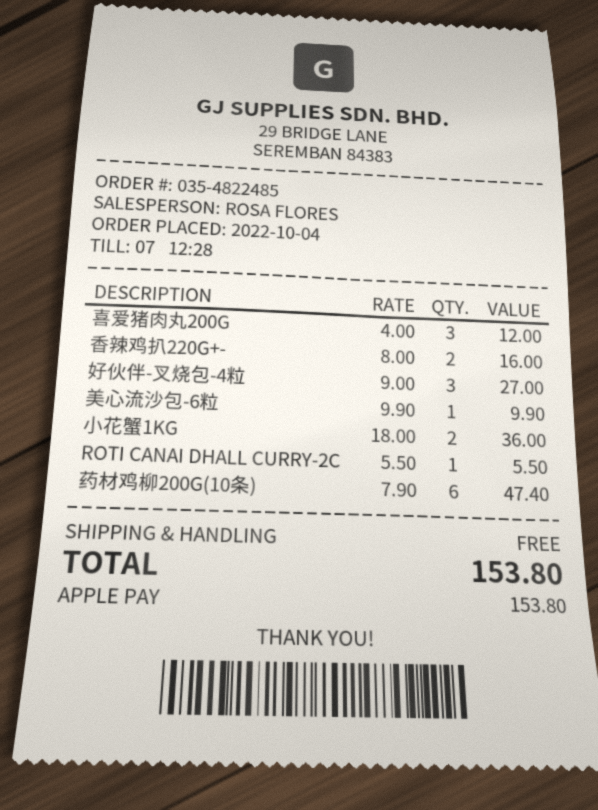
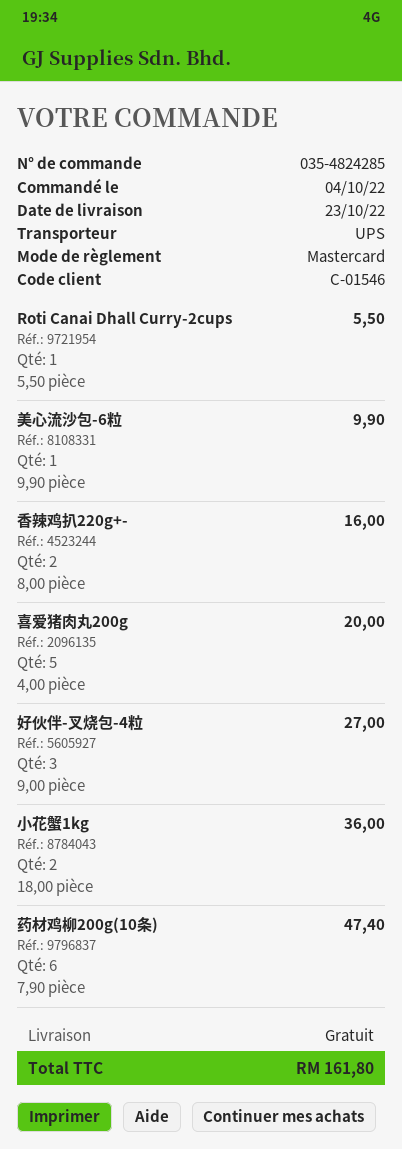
order number: 035-4822485 -> 035-4824285
payment method: Apple Pay -> Mastercard
喜爱猪肉丸200G: 3 x 4.00 = 12.00 -> 5 x 4.00 = 20.00
total: 153.80 -> 161.80

